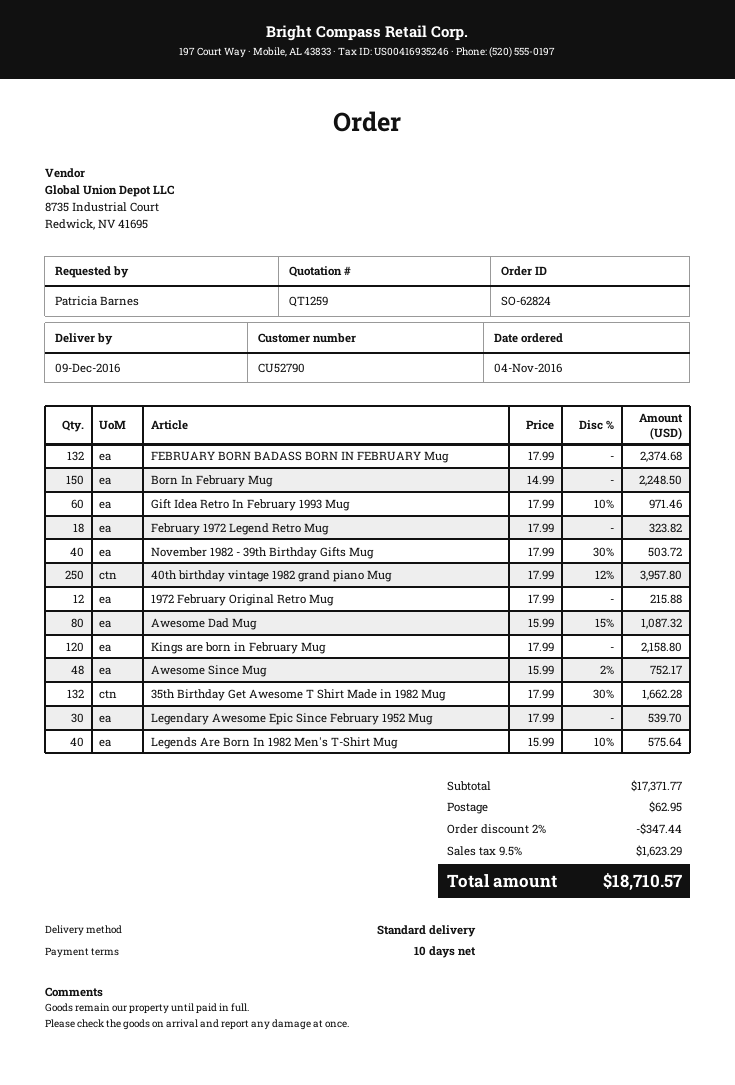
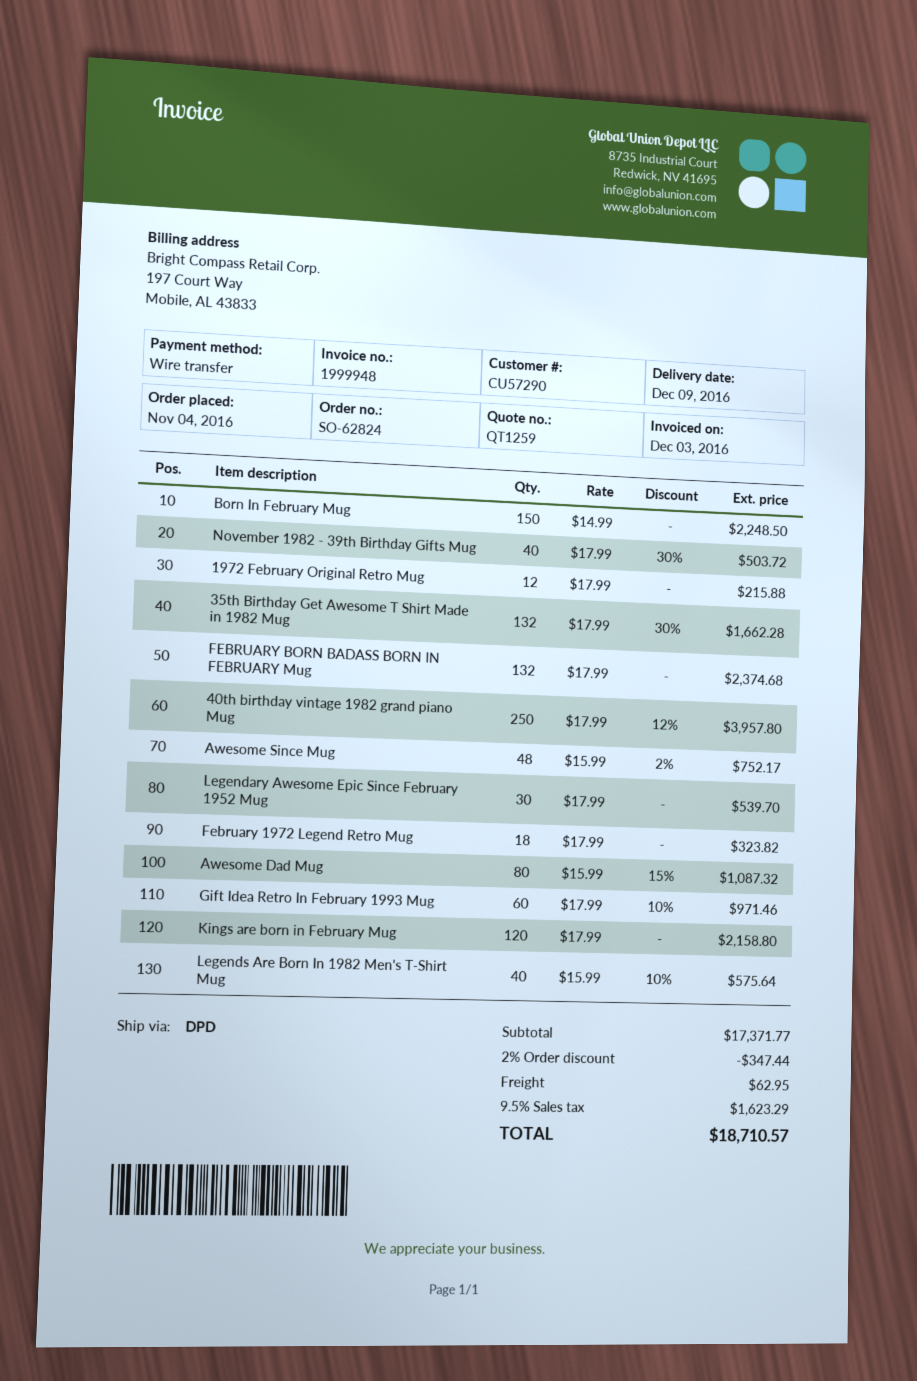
customer number: CU52790 -> CU57290
shipping method: standard -> DPD

